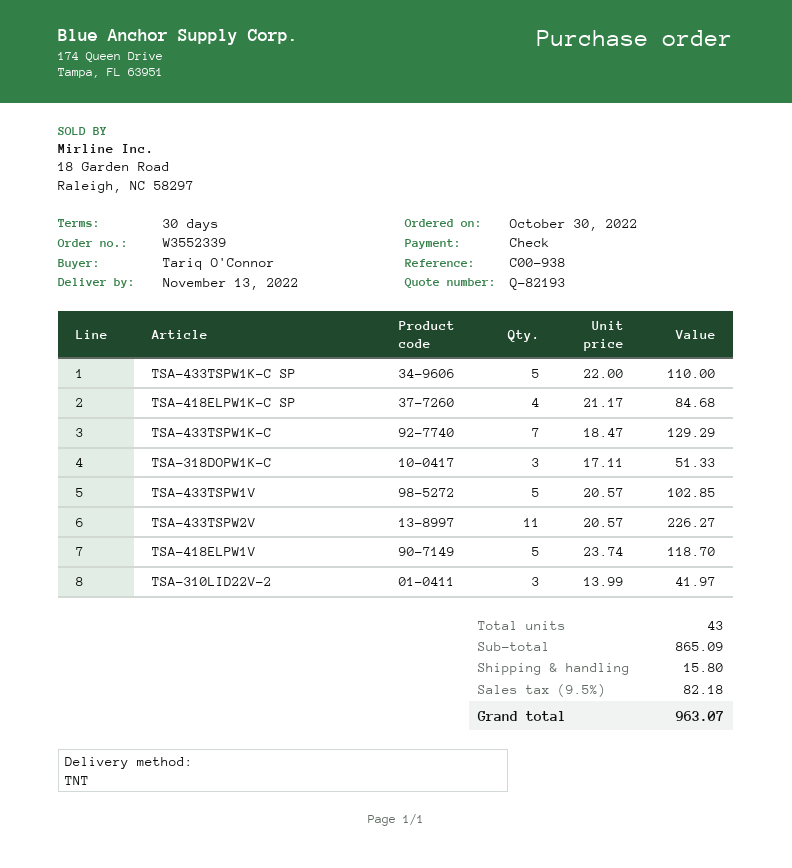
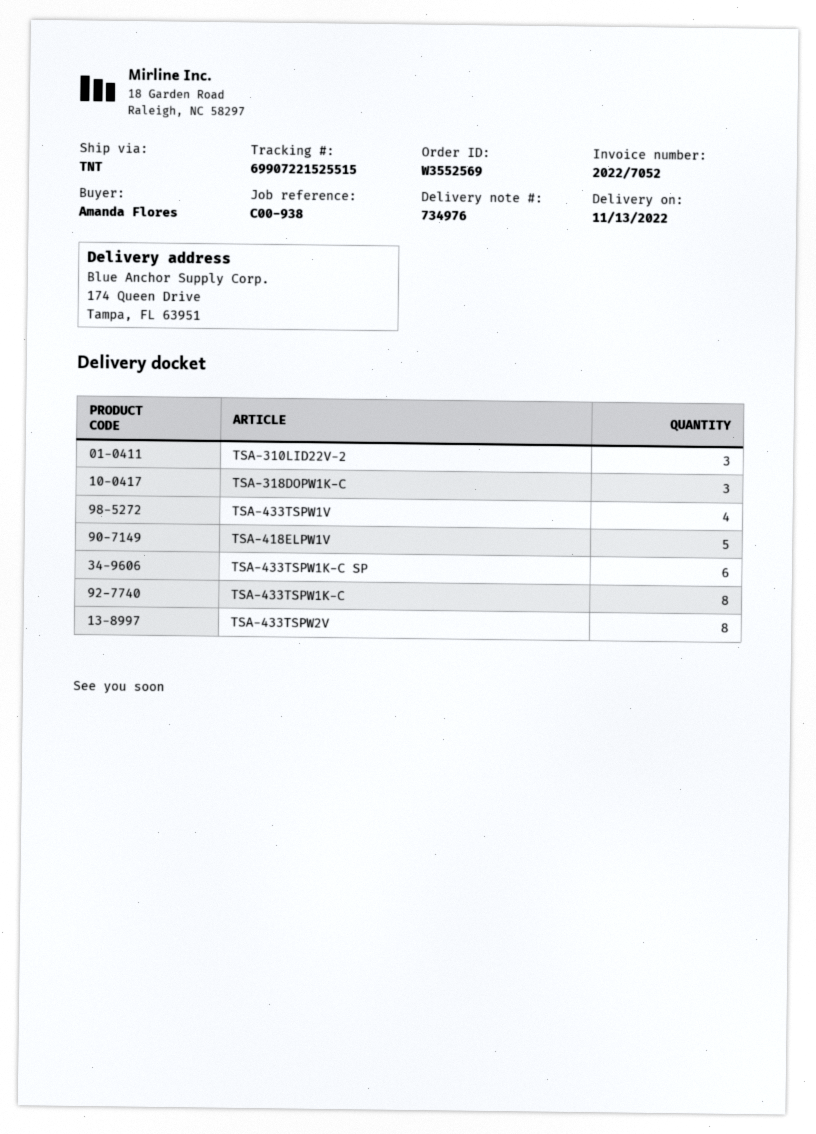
order number: W3552339 -> W3552569
ordered by: Tariq O'Connor -> Amanda Flores
TSA-433TSPW1K-C SP: 5 -> 6
TSA-418ELPW1K-C SP: 4 -> none
TSA-433TSPW1K-C: 7 -> 8
TSA-433TSPW1V: 5 -> 4
TSA-433TSPW2V: 11 -> 8

